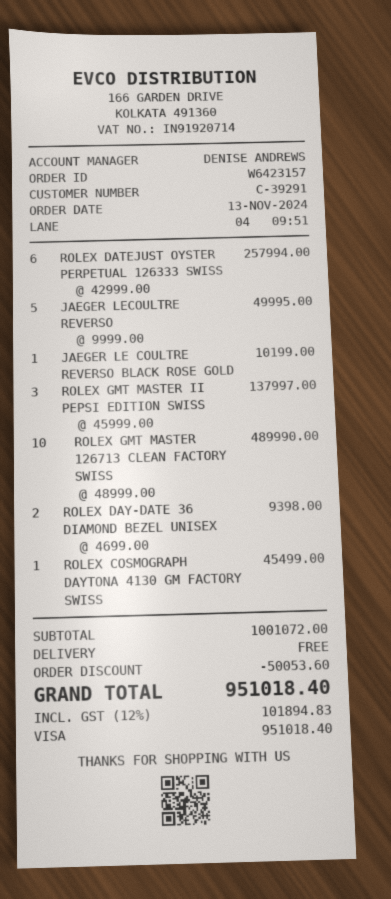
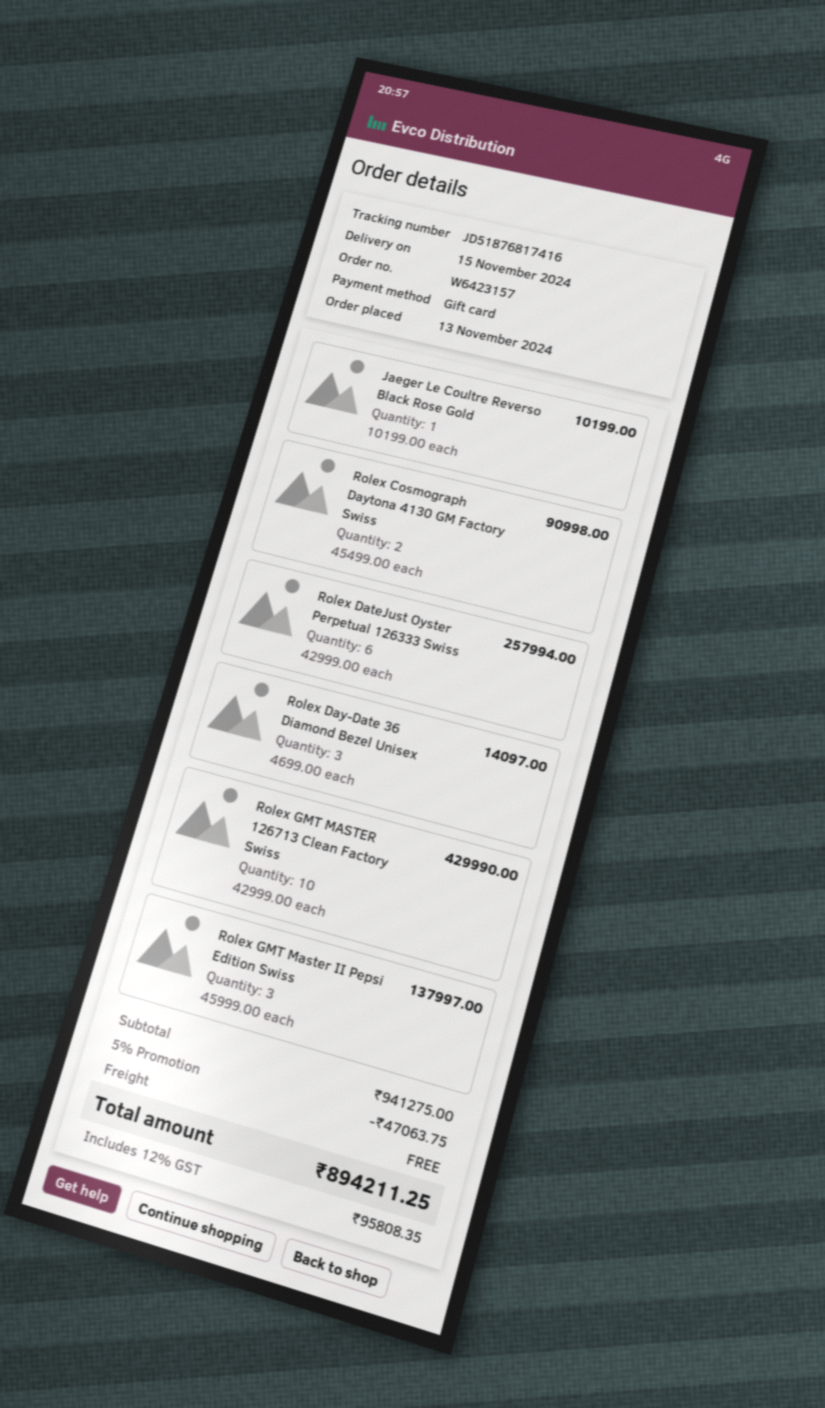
payment method: Visa -> gift card
JAEGER LECOULTRE REVERSO: 5 x 9999.00 = 49995.00 -> none
ROLEX GMT MASTER 126713 CLEAN FACTORY SWISS: 10 x 48999.00 = 489990.00 -> 10 x 42999.00 = 429990.00
ROLEX DAY-DATE 36 DIAMOND BEZEL UNISEX: 2 x 4699.00 = 9398.00 -> 3 x 4699.00 = 14097.00
ROLEX COSMOGRAPH DAYTONA 4130 GM FACTORY SWISS: 1 x 45499.00 = 45499.00 -> 2 x 45499.00 = 90998.00
subtotal: 1001072.00 -> 941275.00
discount: 50053.60 -> 47063.75
tax: 12% = 101894.83 -> 12% = 95808.35
total: 951018.40 -> 894211.25

